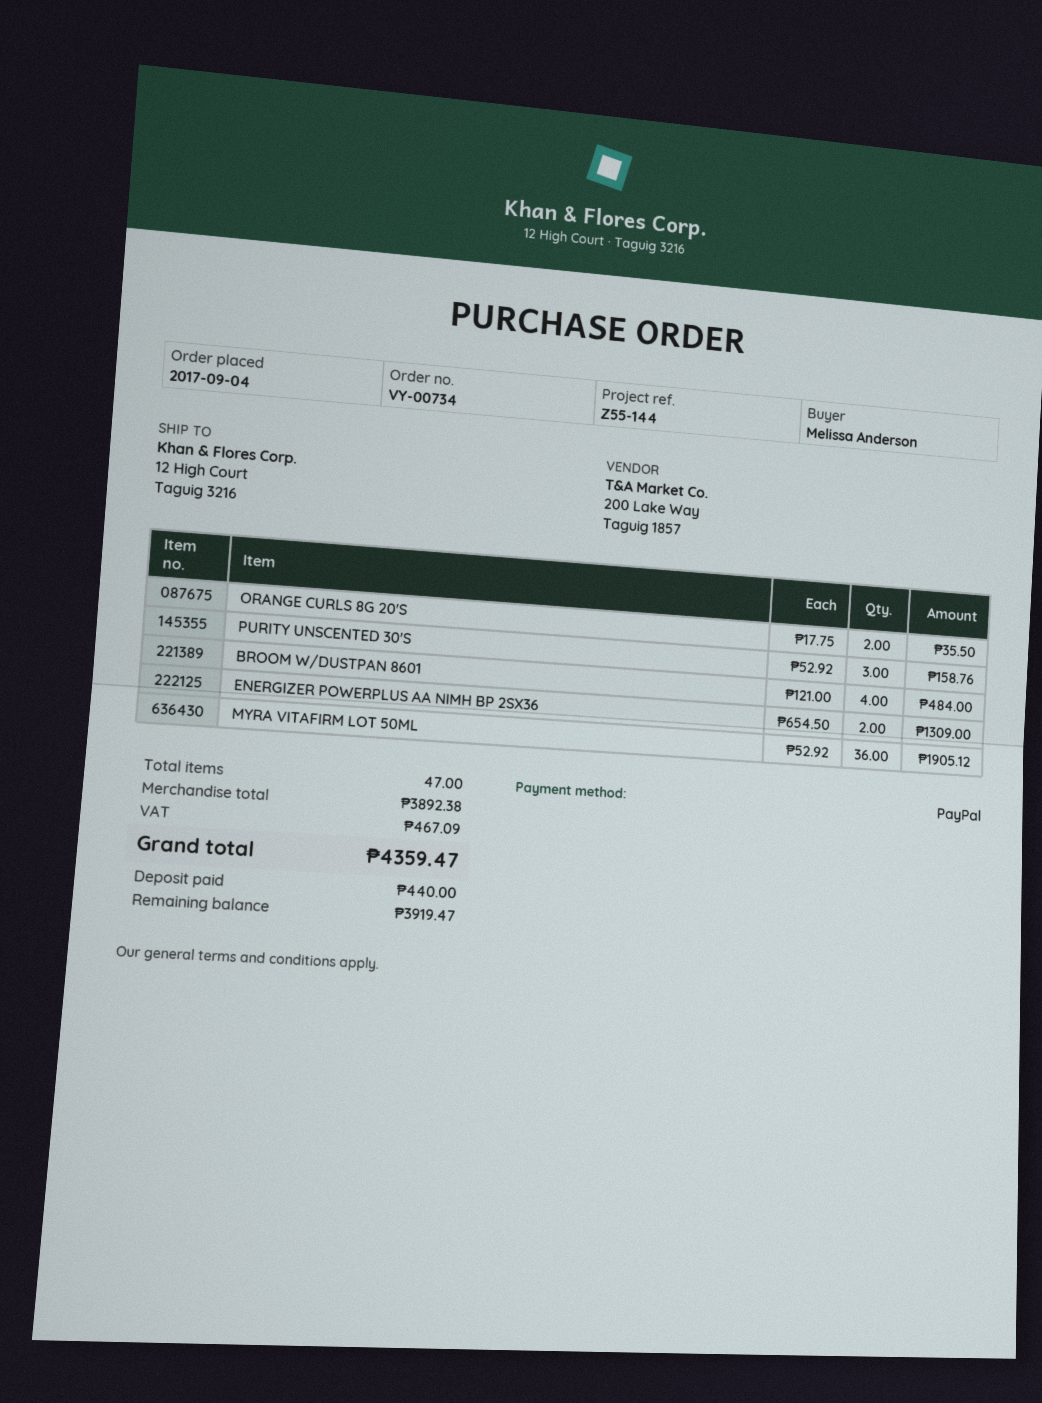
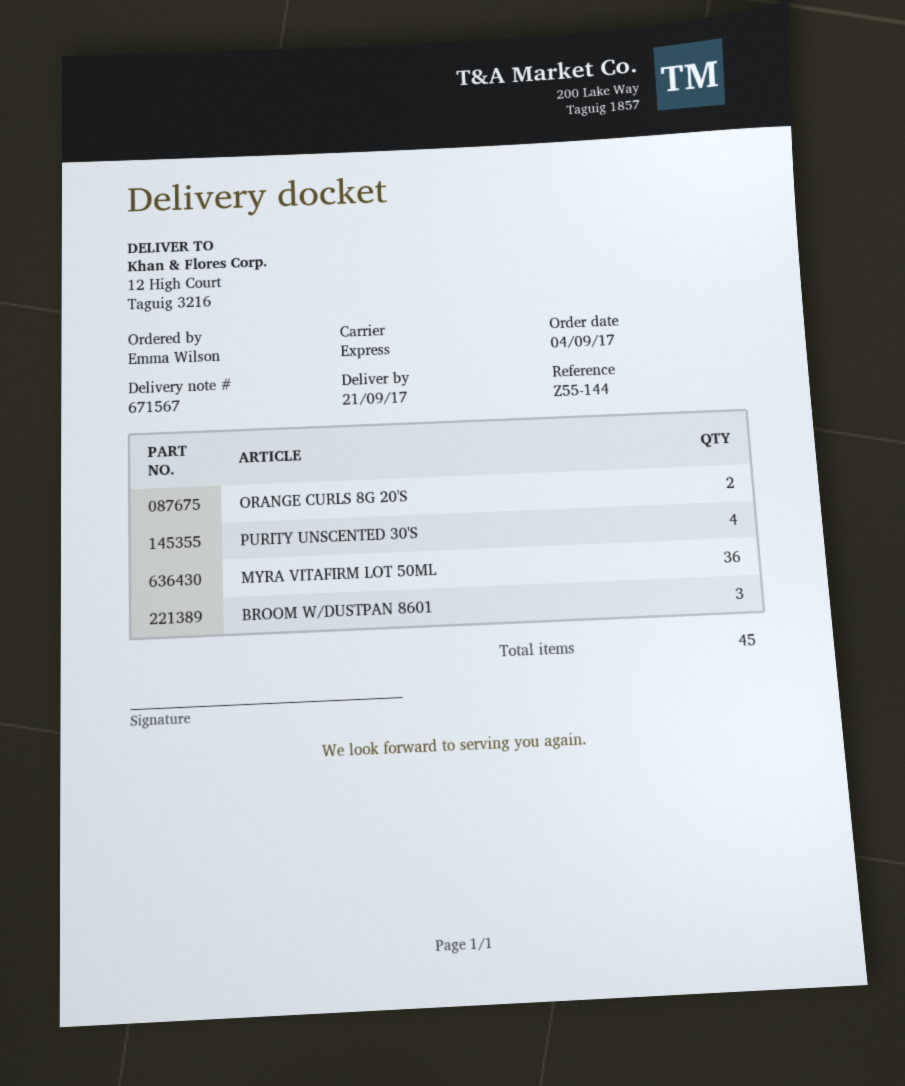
ordered by: Melissa Anderson -> Emma Wilson
PURITY UNSCENTED 30'S: 3 -> 4
BROOM W/DUSTPAN 8601: 4 -> 3
ENERGIZER POWERPLUS AA NIMH BP 2SX36: 2 -> none
total quantity: 47 -> 45

